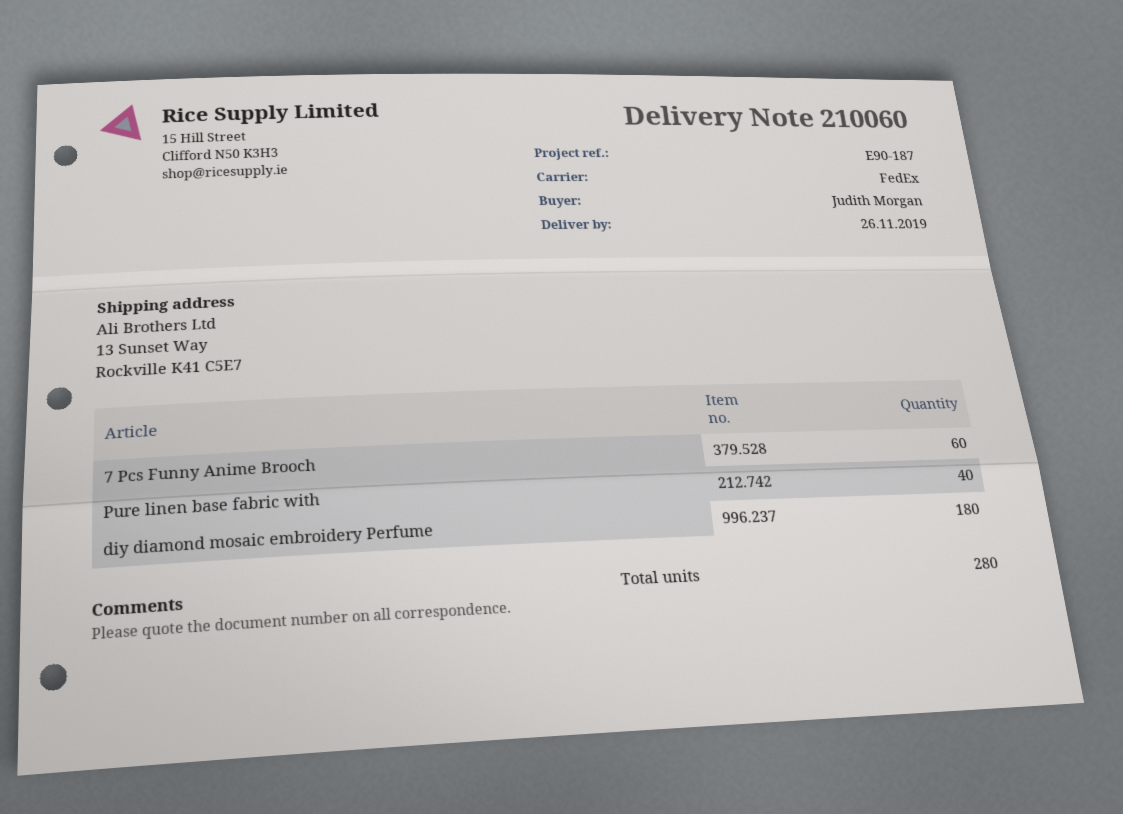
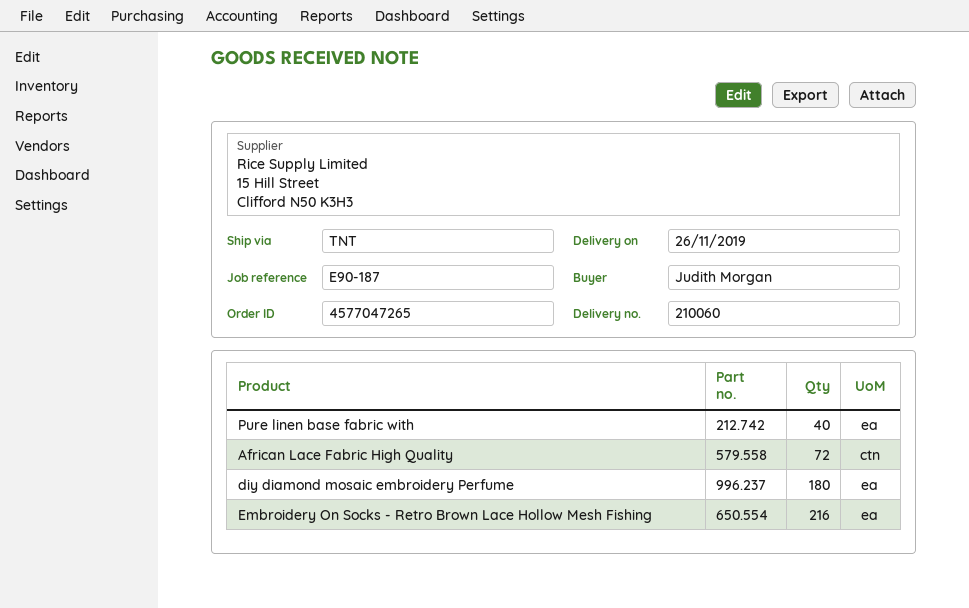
shipping method: FedEx -> TNT
7 Pcs Funny Anime Brooch: 60 -> none
African Lace Fabric High Quality: none -> 72
Embroidery On Socks - Retro Brown Lace Hollow Mesh Fishing: none -> 216

